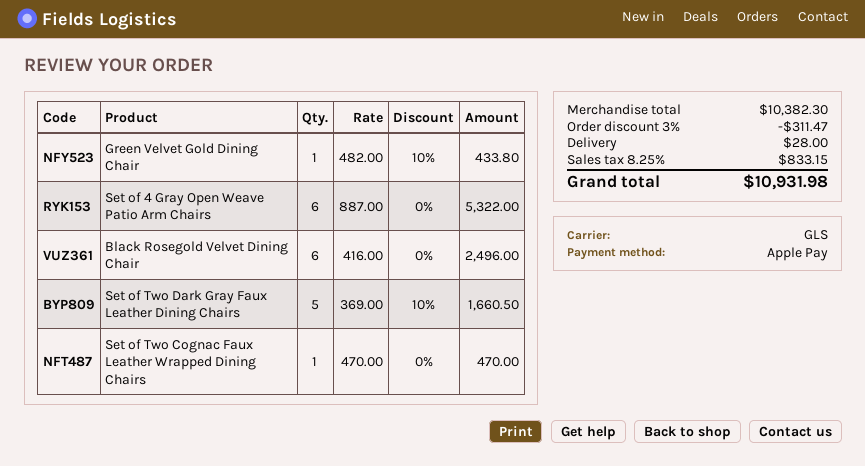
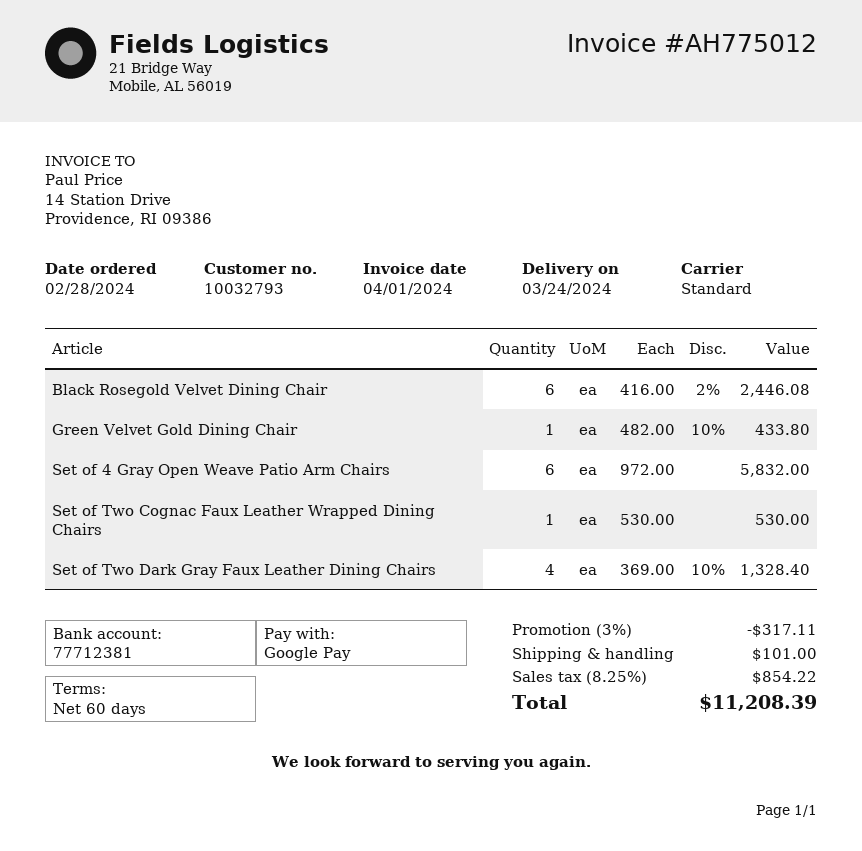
payment method: Apple Pay -> Google Pay
shipping method: GLS -> standard
Set of 4 Gray Open Weave Patio Arm Chairs: 6 x 887.00 = 5322.00 -> 6 x 972.00 = 5832.00
Black Rosegold Velvet Dining Chair: 6 x 416.00 = 2496.00 -> 6 x 416.00 - 2% = 2446.08
Set of Two Dark Gray Faux Leather Dining Chairs: 5 x 369.00 - 10% = 1660.50 -> 4 x 369.00 - 10% = 1328.40
Set of Two Cognac Faux Leather Wrapped Dining Chairs: 1 x 470.00 = 470.00 -> 1 x 530.00 = 530.00
discount: 3% = 311.47 -> 3% = 317.11
shipping: 28.00 -> 101.00
tax: 8.25% = 833.15 -> 8.25% = 854.22
total: 10931.98 -> 11208.39

